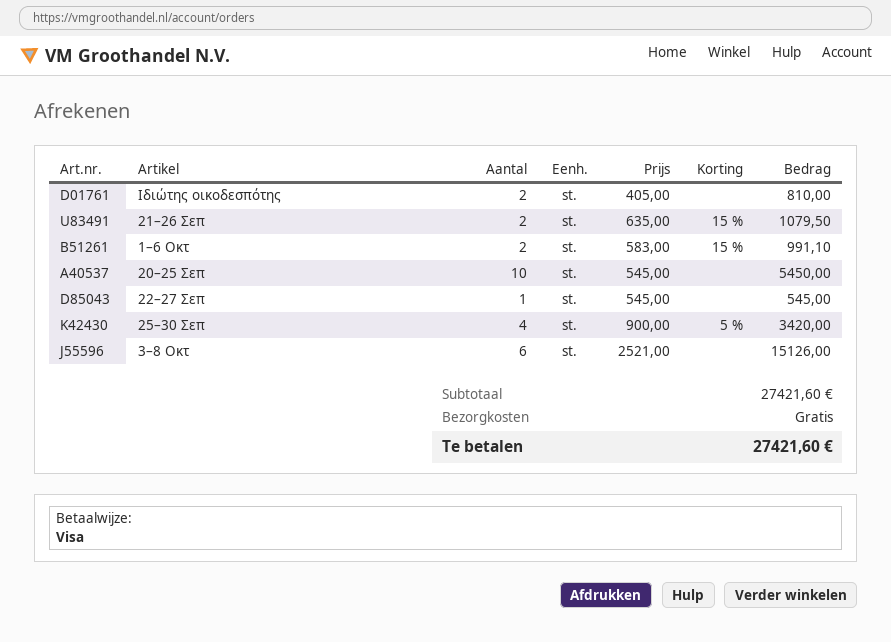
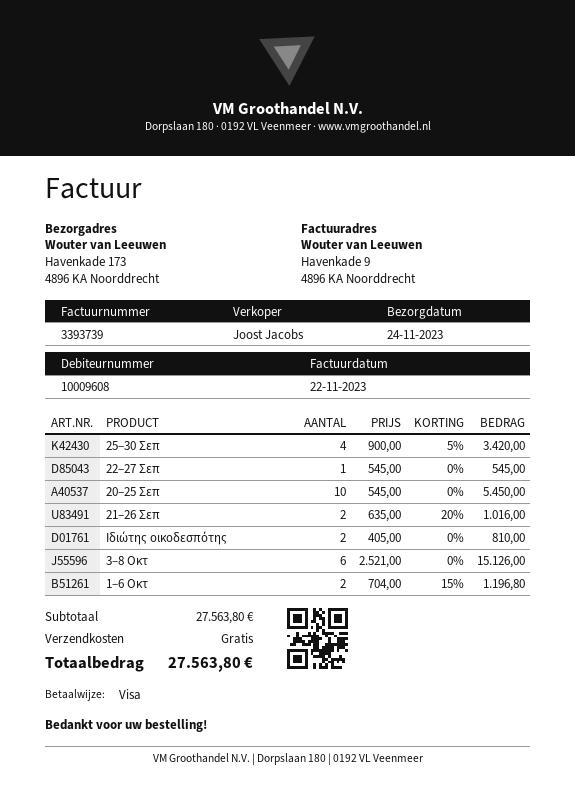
21–26 Σεπ: 2 x 635.00 - 15% = 1079.50 -> 2 x 635.00 - 20% = 1016.00
1–6 Οκτ: 2 x 583.00 - 15% = 991.10 -> 2 x 704.00 - 15% = 1196.80
subtotal: 27421.60 -> 27563.80
total: 27421.60 -> 27563.80

